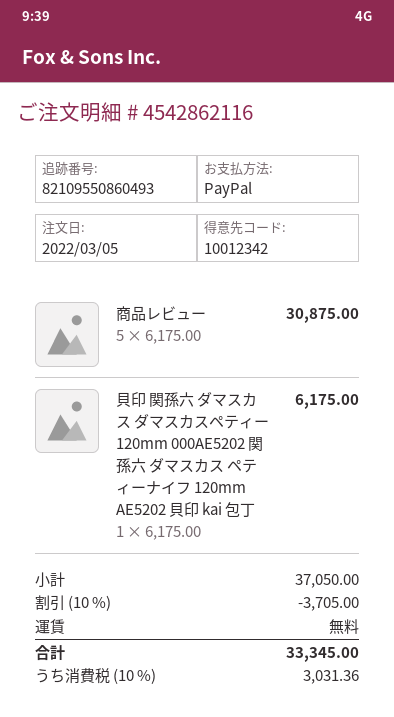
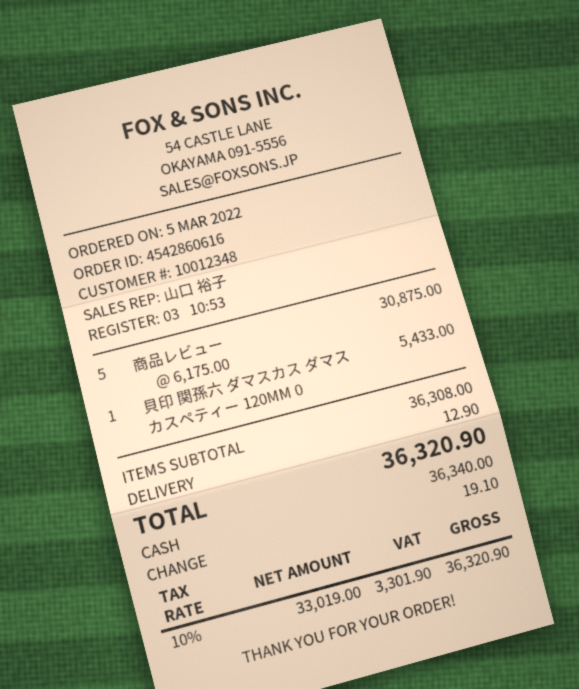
order number: 4542862116 -> 4542860616
customer number: 10012342 -> 10012348
payment method: PayPal -> cash
貝印 関孫六 ダマスカス ダマスカスペティー 120mm 000AE5202 関孫六 ダマスカス ペティーナイフ 120mm AE5202 貝印 kai 包丁: 1 x 6175.00 = 6175.00 -> 1 x 5433.00 = 5433.00
subtotal: 37050.00 -> 36308.00
discount: 10% = 3705.00 -> none
shipping: 0.00 -> 12.90
tax: 10% = 3031.36 -> 10% = 3301.90
total: 33345.00 -> 36320.90

